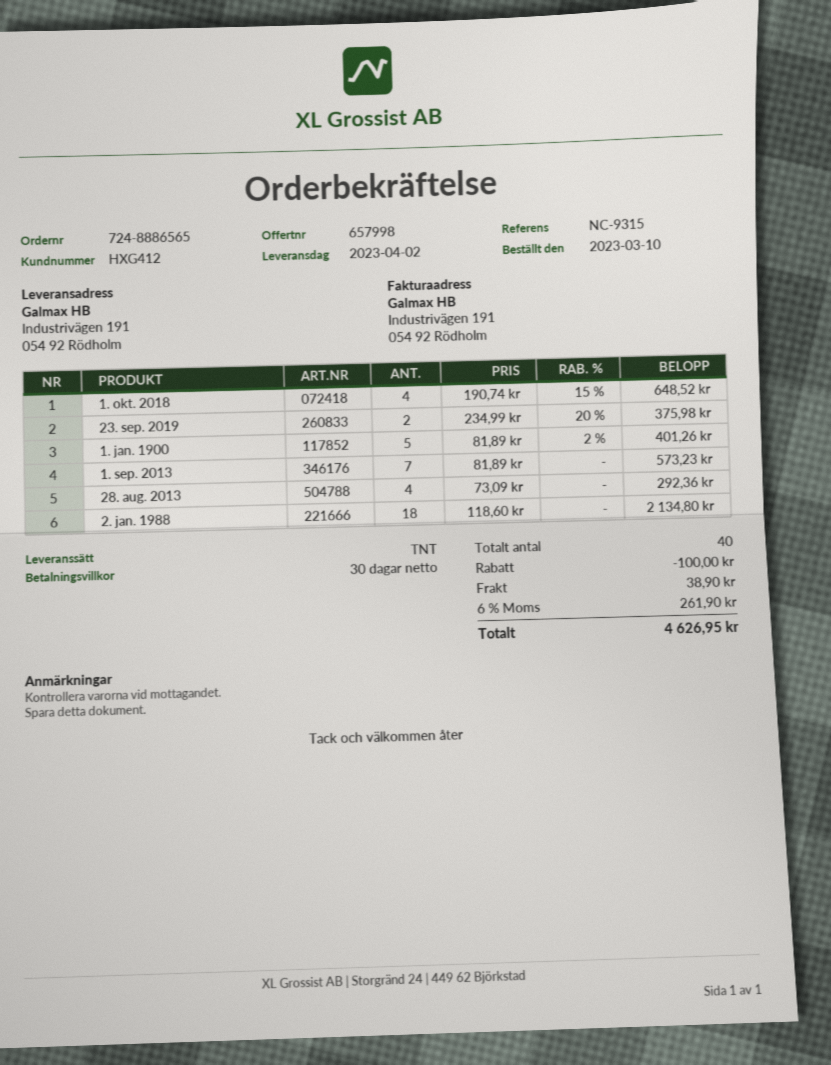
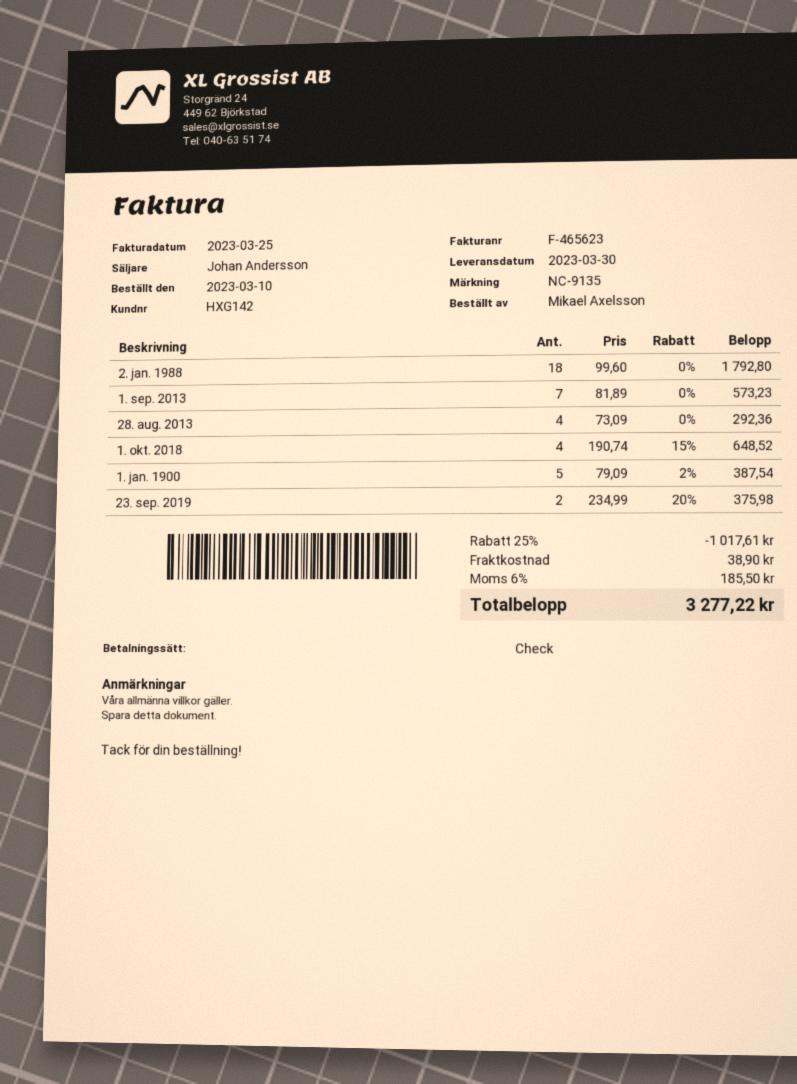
delivery date: 2023-04-02 -> 2023-03-30
customer number: HXG412 -> HXG142
reference: NC-9315 -> NC-9135
1. jan. 1900: 5 x 81.89 - 2% = 401.26 -> 5 x 79.09 - 2% = 387.54
2. jan. 1988: 18 x 118.60 = 2134.80 -> 18 x 99.60 = 1792.80
discount: 100.00 -> 1017.61
tax: 6% = 261.90 -> 6% = 185.50
total: 4626.95 -> 3277.22

